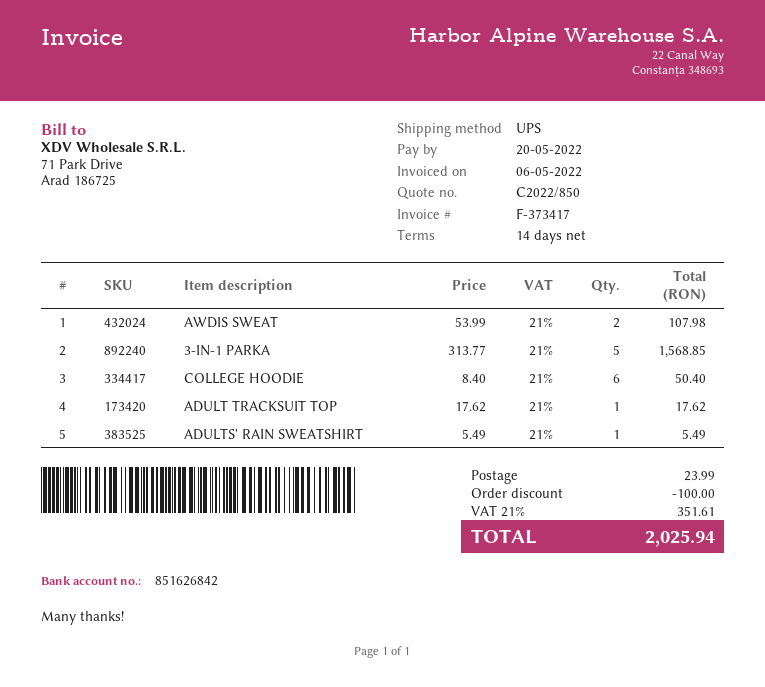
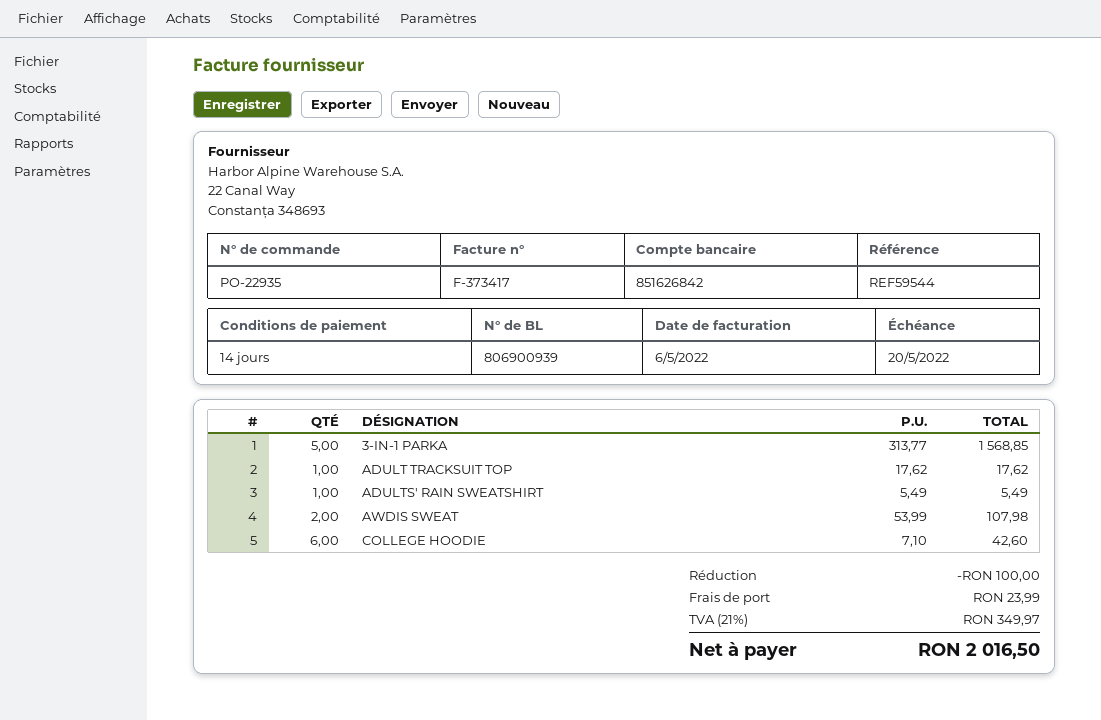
COLLEGE HOODIE: 6 x 8.40 = 50.40 -> 6 x 7.10 = 42.60
tax: 21% = 351.61 -> 21% = 349.97
total: 2025.94 -> 2016.50

